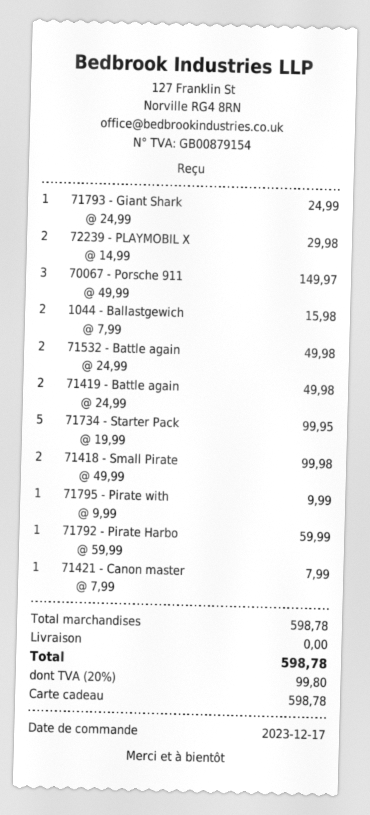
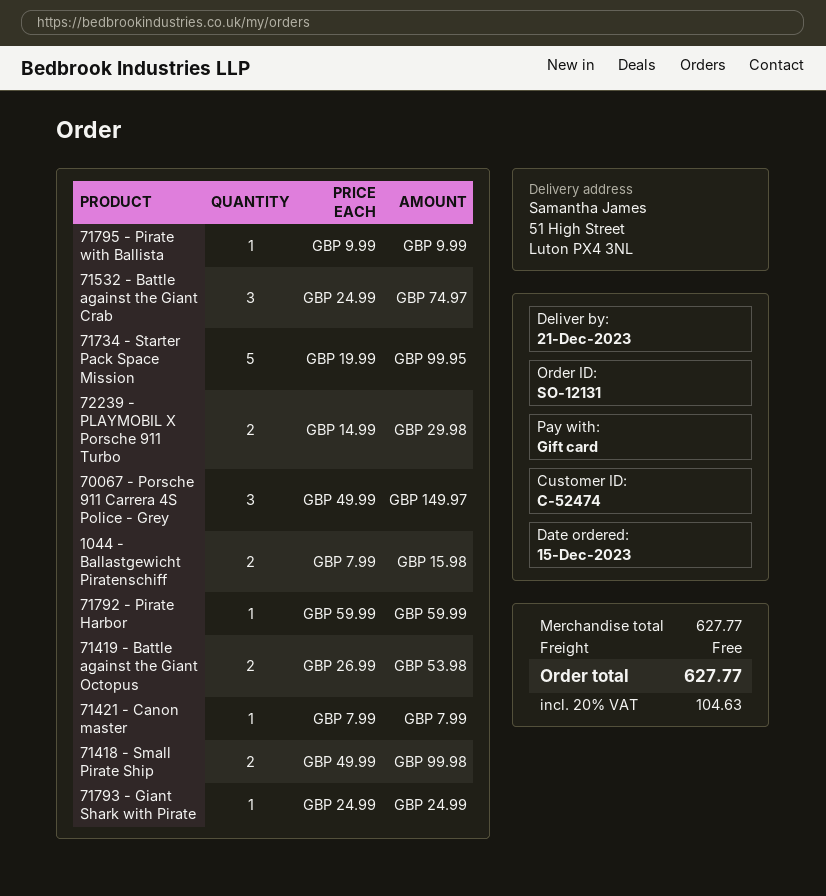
order date: 2023-12-17 -> 2023-12-15
71532 - Battle again: 2 x 24.99 = 49.98 -> 3 x 24.99 = 74.97
71419 - Battle again: 2 x 24.99 = 49.98 -> 2 x 26.99 = 53.98
subtotal: 598.78 -> 627.77
tax: 20% = 99.80 -> 20% = 104.63
total: 598.78 -> 627.77

